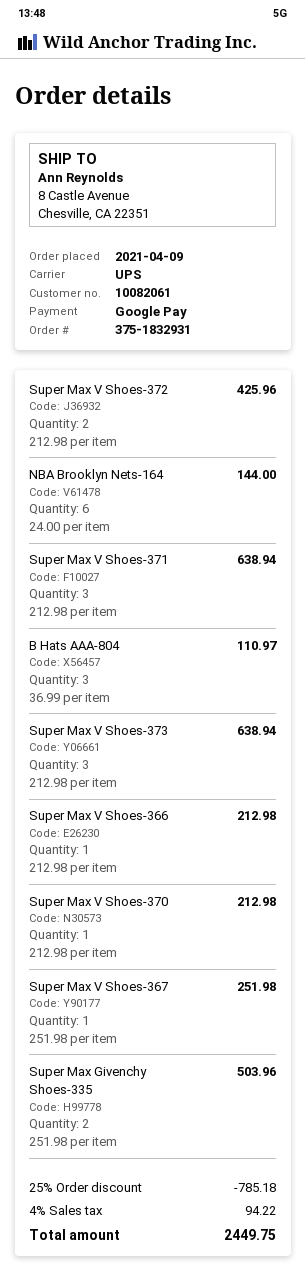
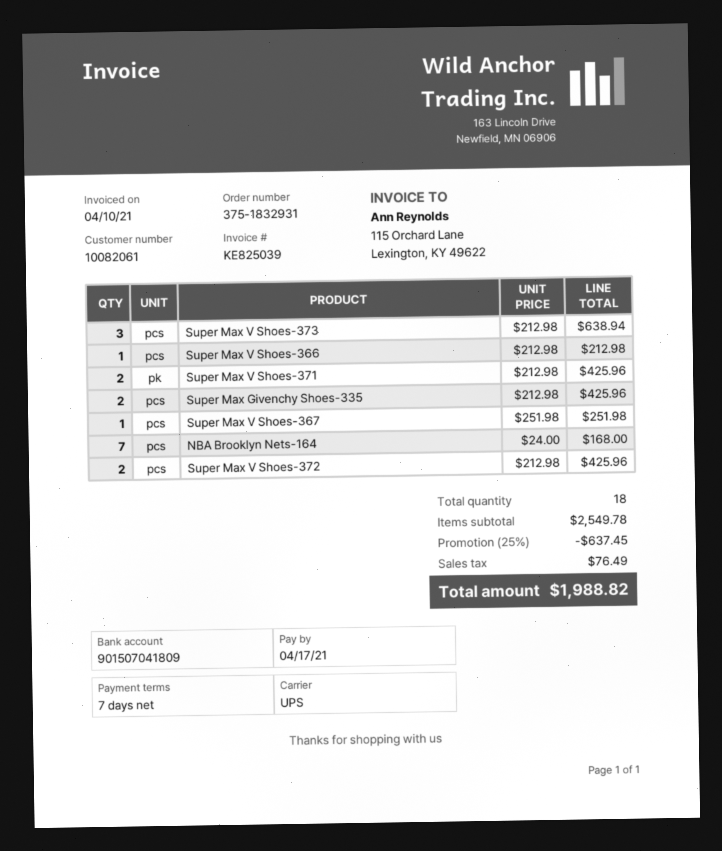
NBA Brooklyn Nets-164: 6 x 24.00 = 144.00 -> 7 x 24.00 = 168.00
Super Max V Shoes-371: 3 x 212.98 = 638.94 -> 2 x 212.98 = 425.96
B Hats AAA-804: 3 x 36.99 = 110.97 -> none
Super Max V Shoes-370: 1 x 212.98 = 212.98 -> none
Super Max Givenchy Shoes-335: 2 x 251.98 = 503.96 -> 2 x 212.98 = 425.96
discount: 25% = 785.18 -> 25% = 637.45
tax: 94.22 -> 76.49
total: 2449.75 -> 1988.82

